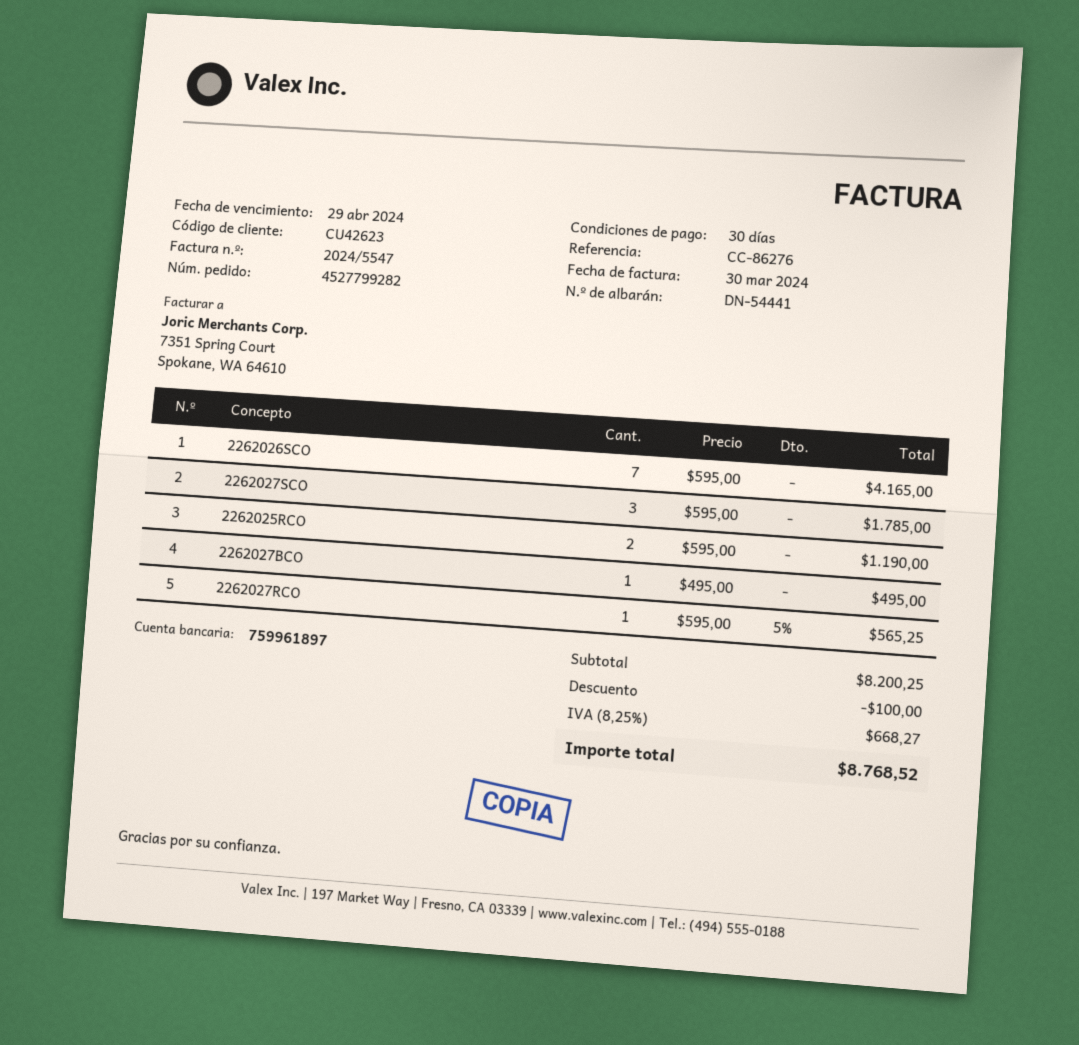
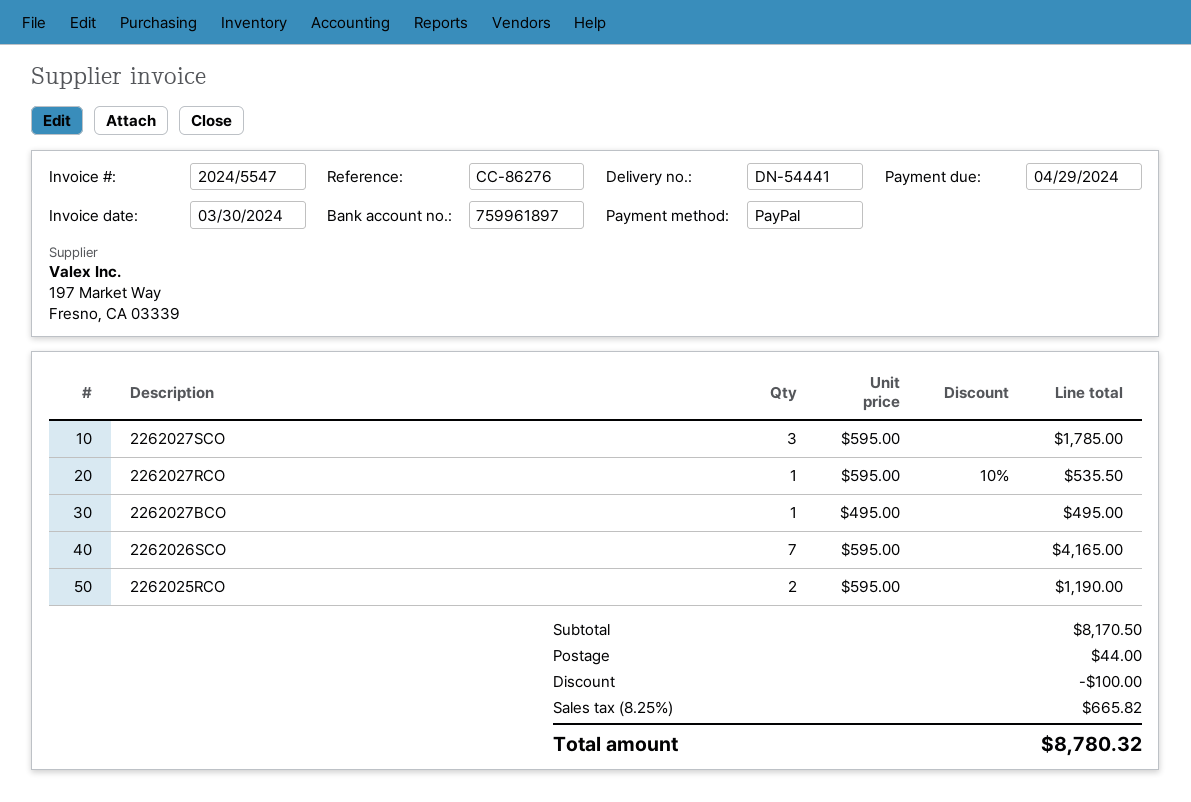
2262027RCO: 1 x 595.00 - 5% = 565.25 -> 1 x 595.00 - 10% = 535.50
subtotal: 8200.25 -> 8170.50
shipping: none -> 44.00
tax: 8.25% = 668.27 -> 8.25% = 665.82
total: 8768.52 -> 8780.32

